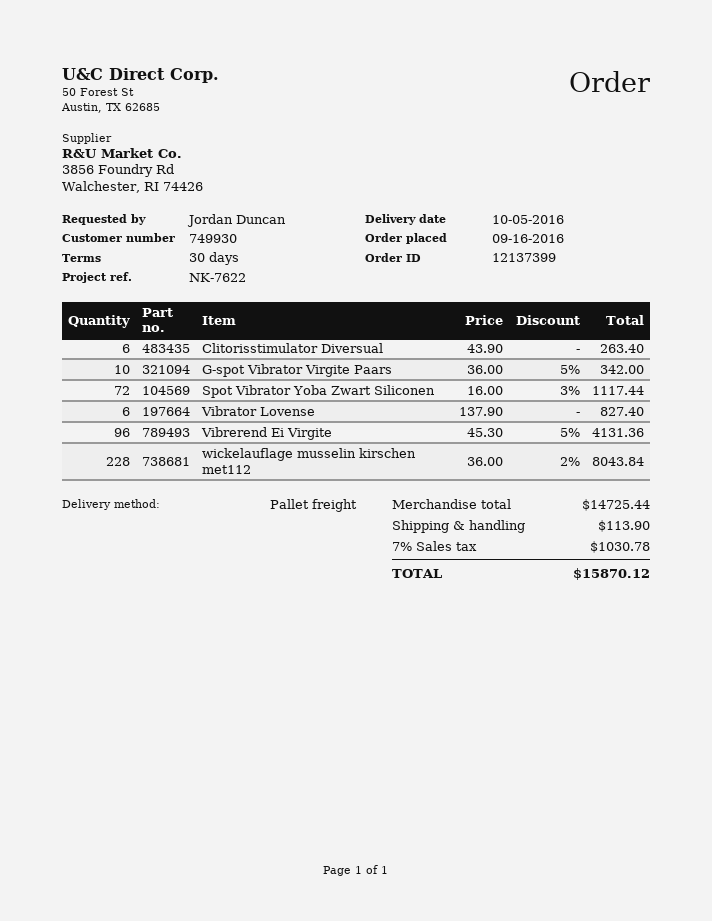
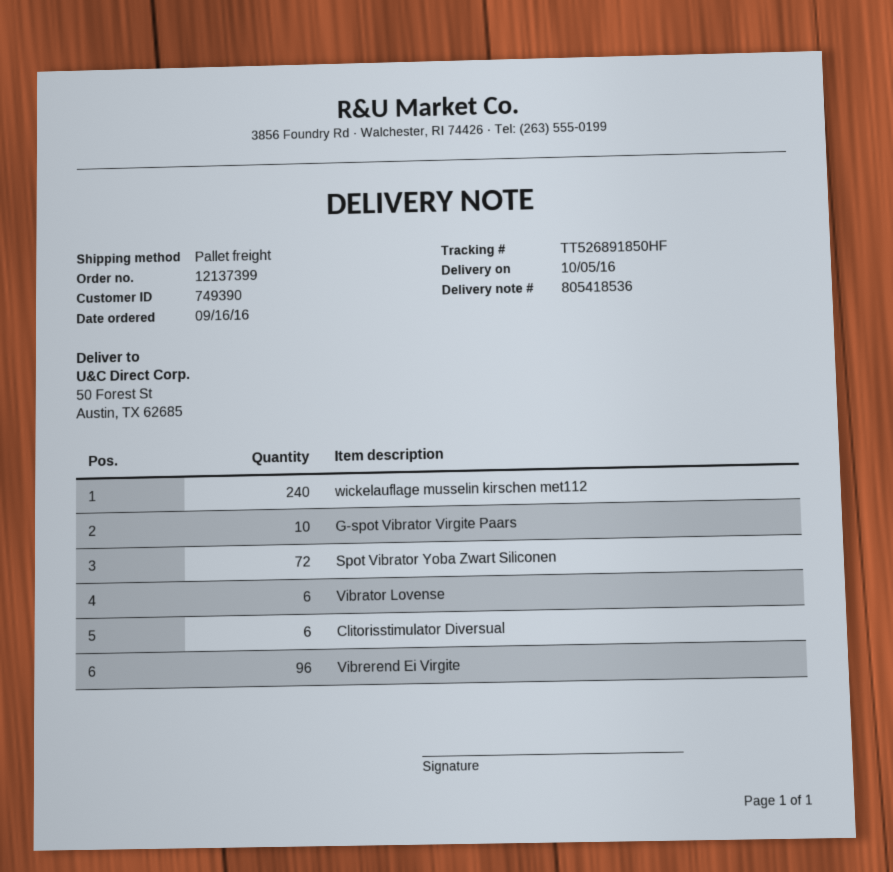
customer number: 749930 -> 749390
wickelauflage musselin kirschen met112: 228 -> 240

